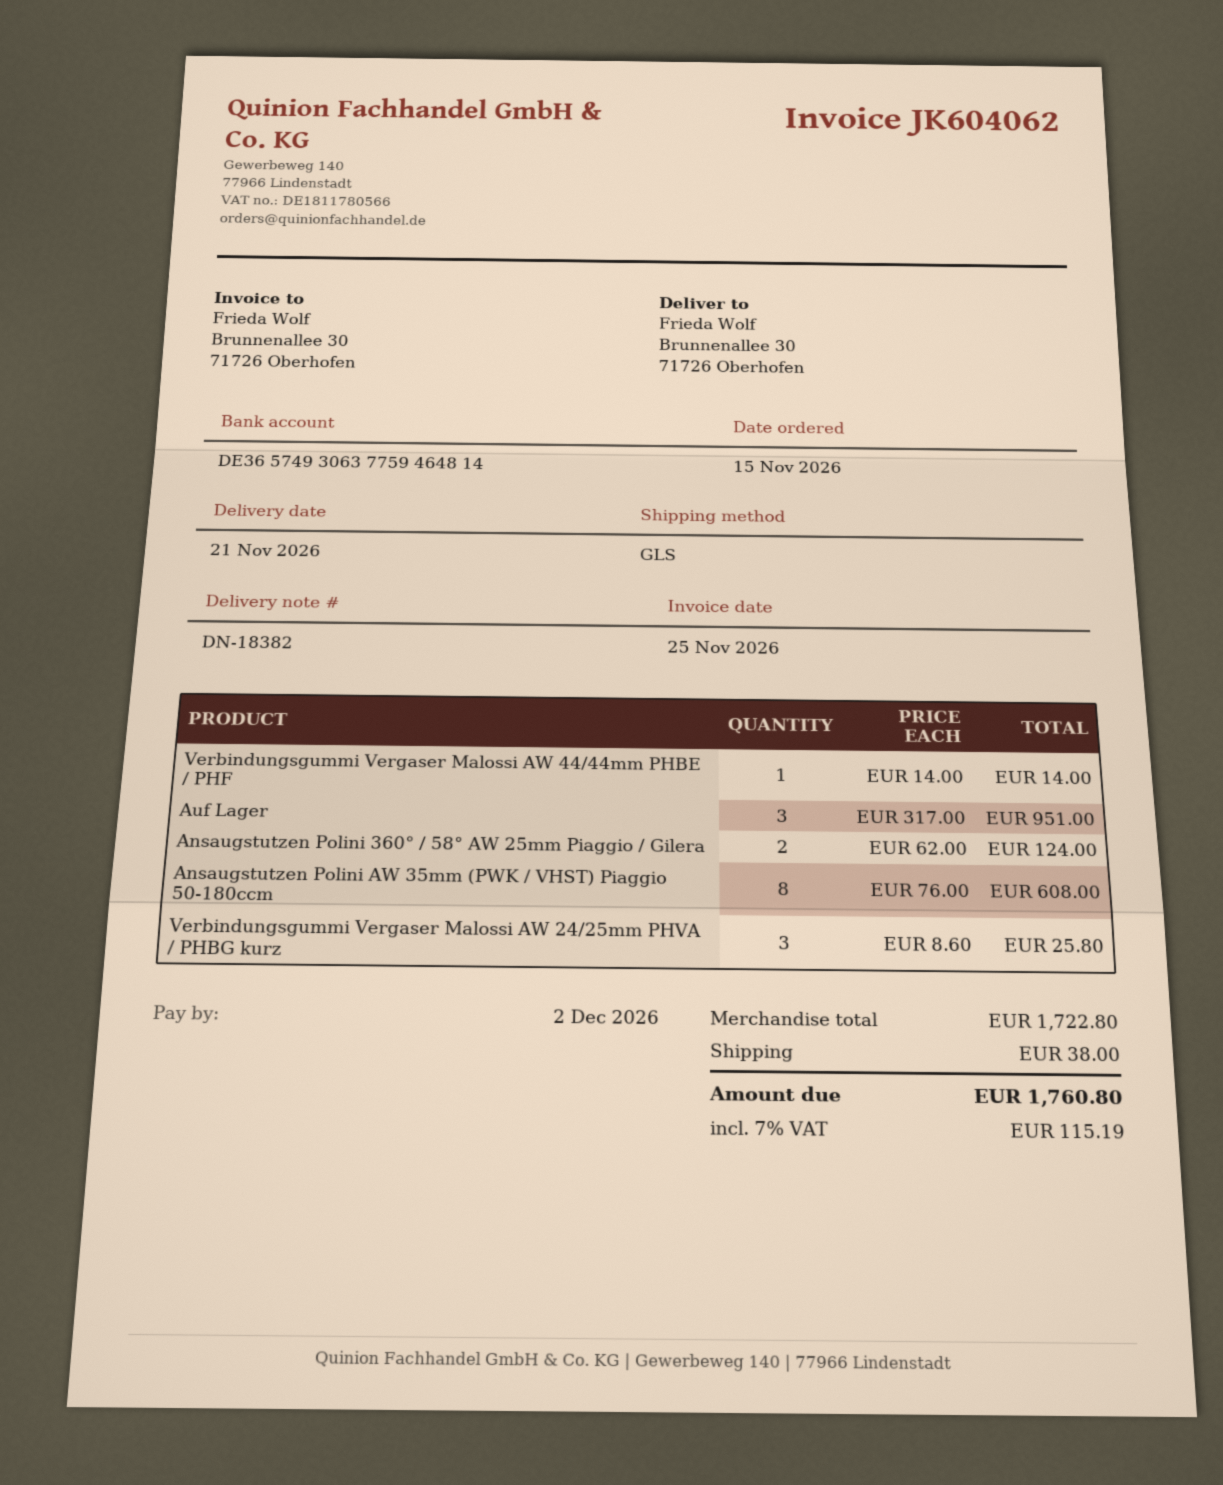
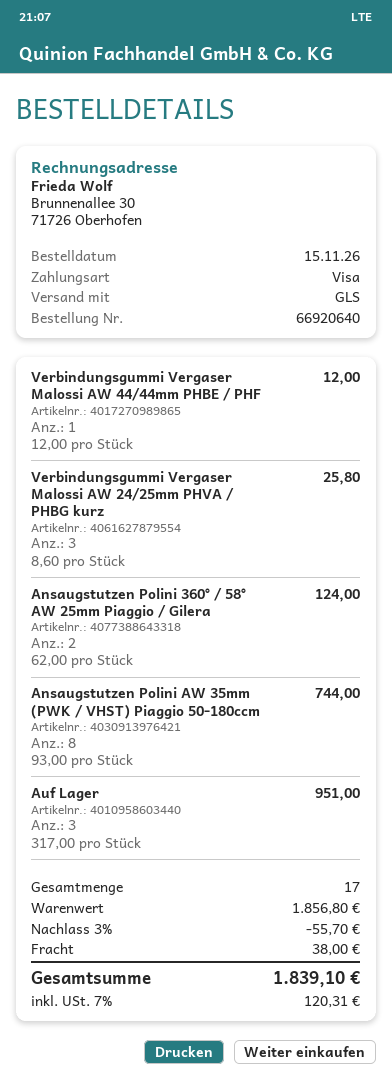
Verbindungsgummi Vergaser Malossi AW 44/44mm PHBE / PHF: 1 x 14.00 = 14.00 -> 1 x 12.00 = 12.00
Ansaugstutzen Polini AW 35mm (PWK / VHST) Piaggio 50-180ccm: 8 x 76.00 = 608.00 -> 8 x 93.00 = 744.00
subtotal: 1722.80 -> 1856.80
discount: none -> 3% = 55.70
tax: 7% = 115.19 -> 7% = 120.31
total: 1760.80 -> 1839.10

